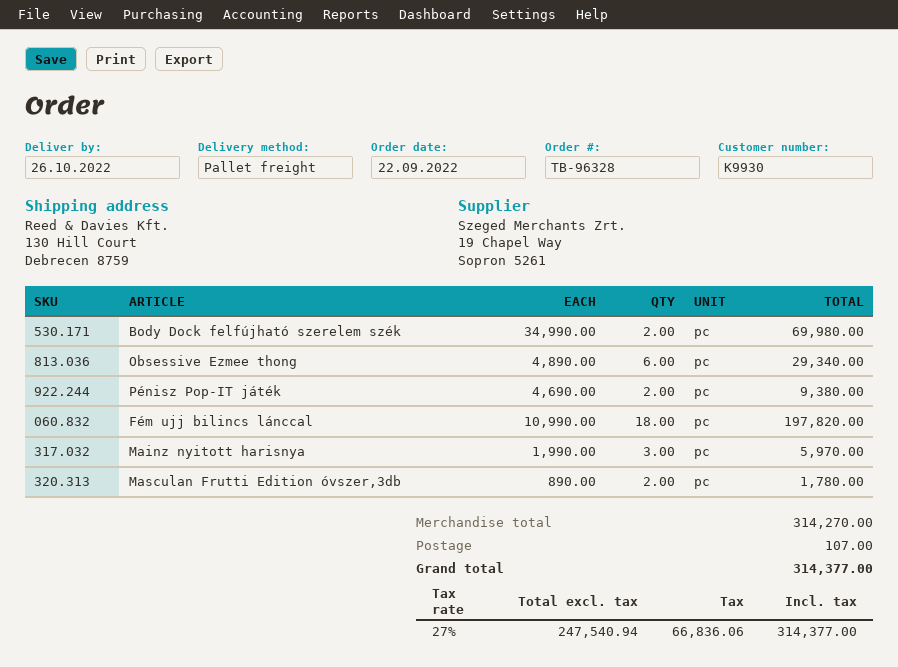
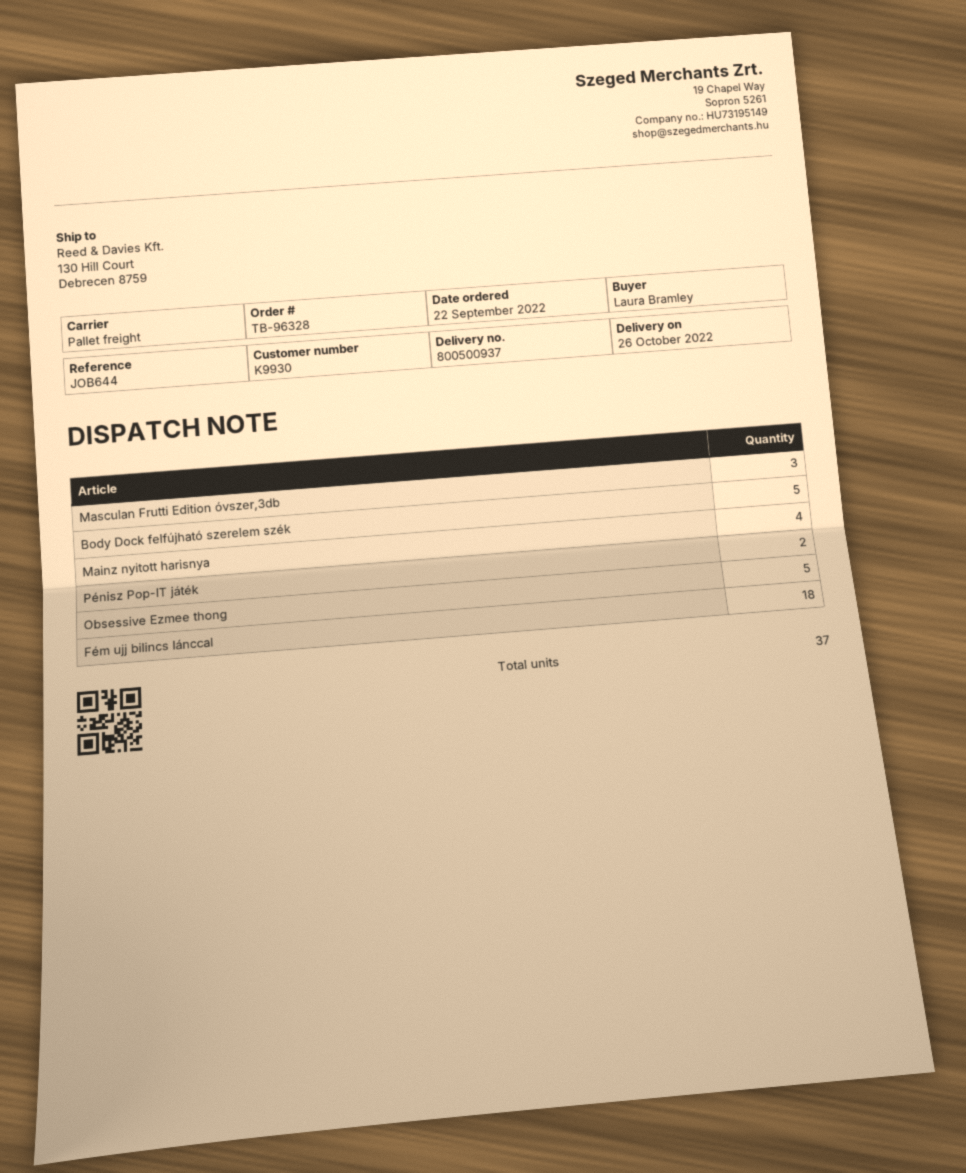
Body Dock felfújható szerelem szék: 2 -> 5
Obsessive Ezmee thong: 6 -> 5
Mainz nyitott harisnya: 3 -> 4
Masculan Frutti Edition óvszer,3db: 2 -> 3

